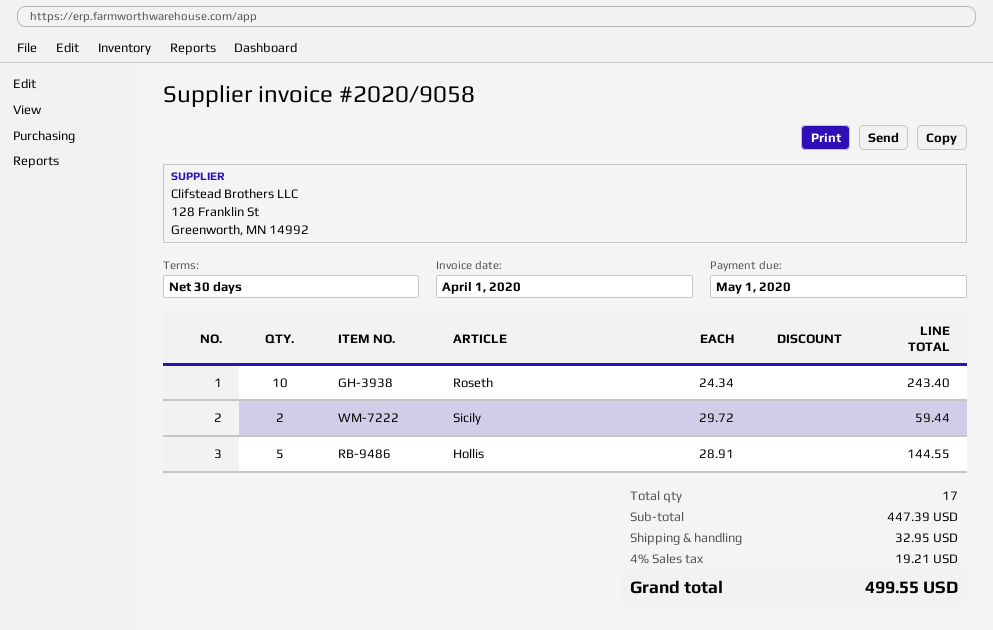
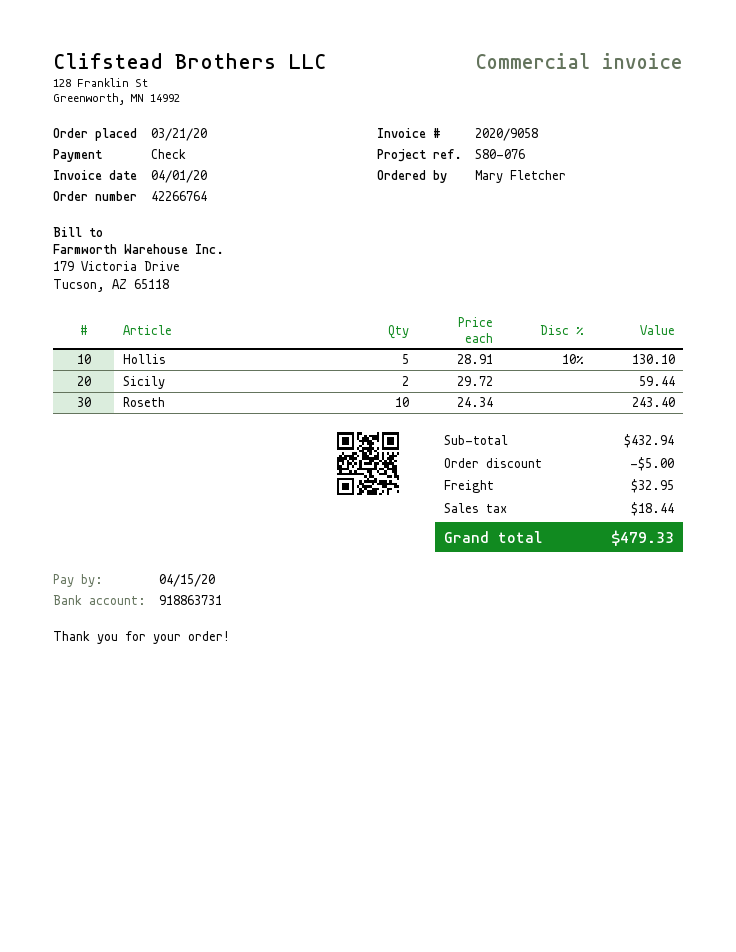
due date: 2020-05-01 -> 2020-04-15
Hollis: 5 x 28.91 = 144.55 -> 5 x 28.91 - 10% = 130.10
subtotal: 447.39 -> 432.94
discount: none -> 5.00
tax: 19.21 -> 18.44
total: 499.55 -> 479.33

